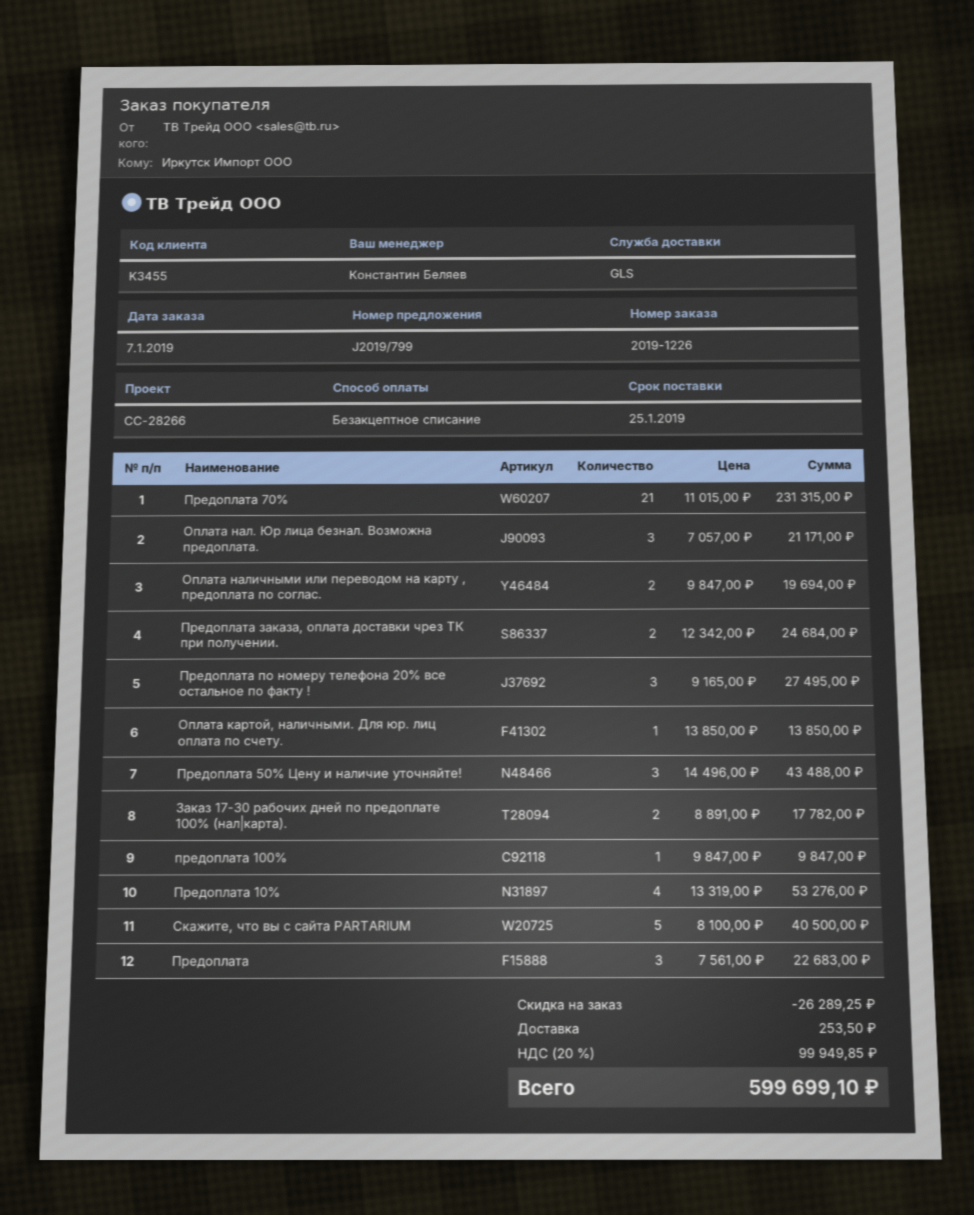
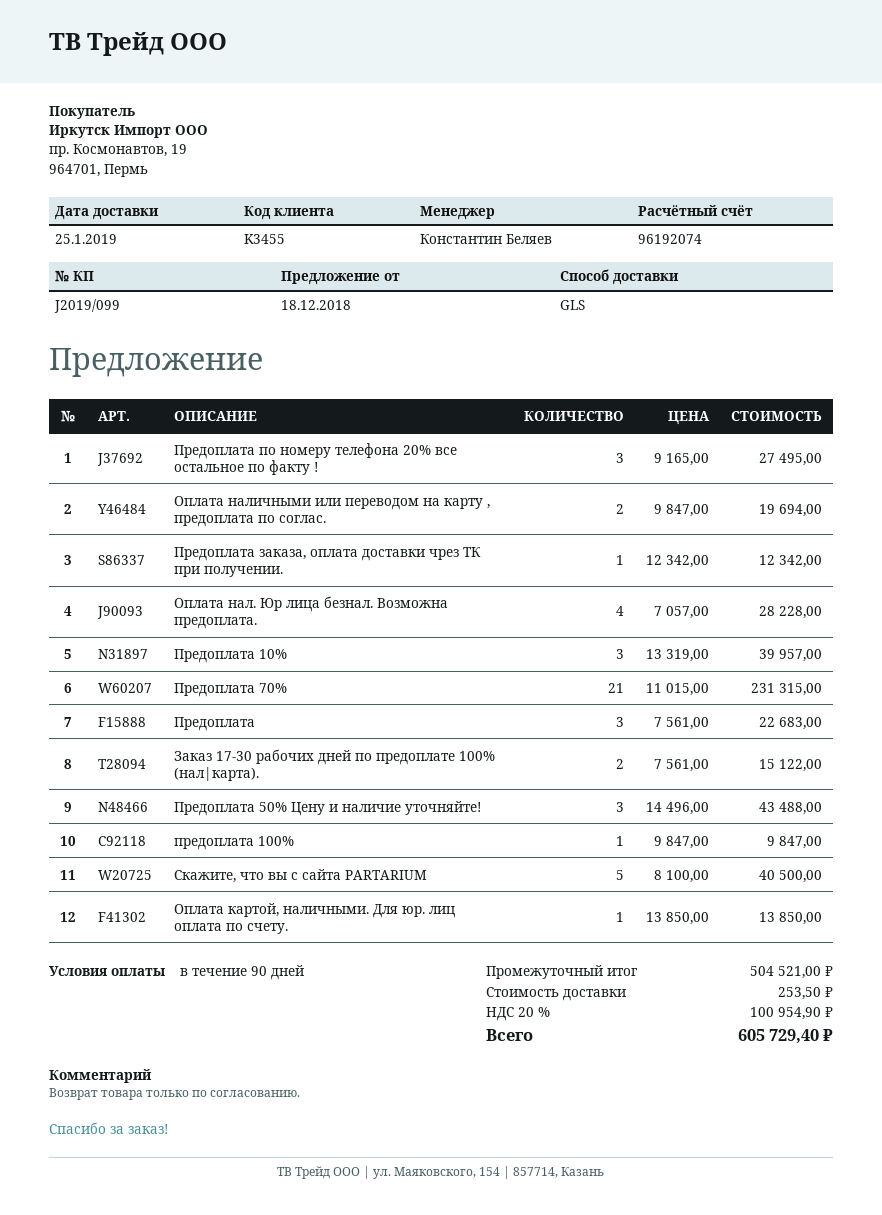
quote number: J2019/799 -> J2019/099
Оплата нал. Юр лица безнал. Возможна предоплата.: 3 x 7057.00 = 21171.00 -> 4 x 7057.00 = 28228.00
Предоплата заказа, оплата доставки чрез ТК при получении.: 2 x 12342.00 = 24684.00 -> 1 x 12342.00 = 12342.00
Заказ 17-30 рабочих дней по предоплате 100% (нал|карта).: 2 x 8891.00 = 17782.00 -> 2 x 7561.00 = 15122.00
Предоплата 10%: 4 x 13319.00 = 53276.00 -> 3 x 13319.00 = 39957.00
discount: 26289.25 -> none
tax: 20% = 99949.85 -> 20% = 100954.90
total: 599699.10 -> 605729.40

